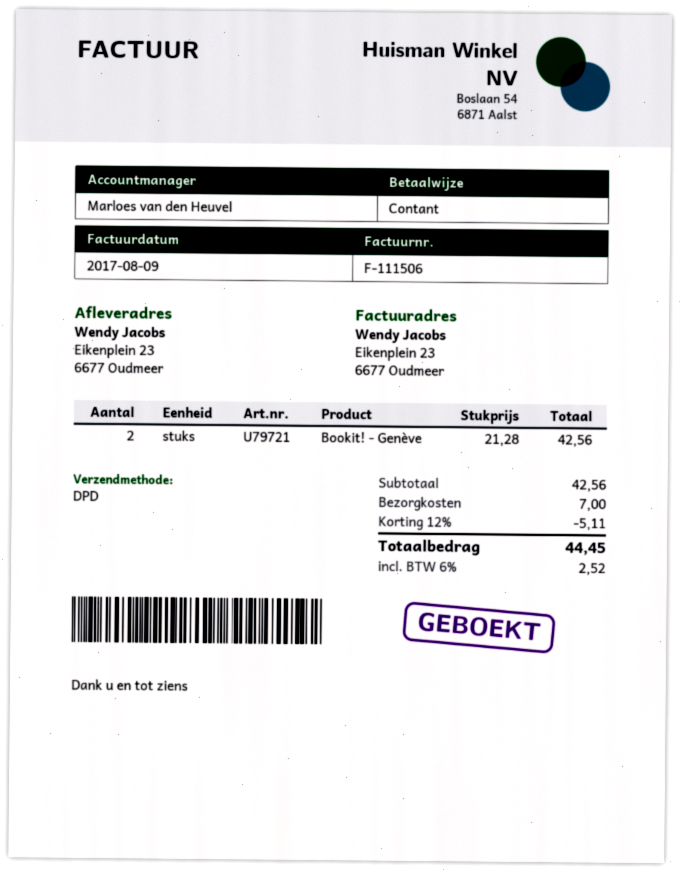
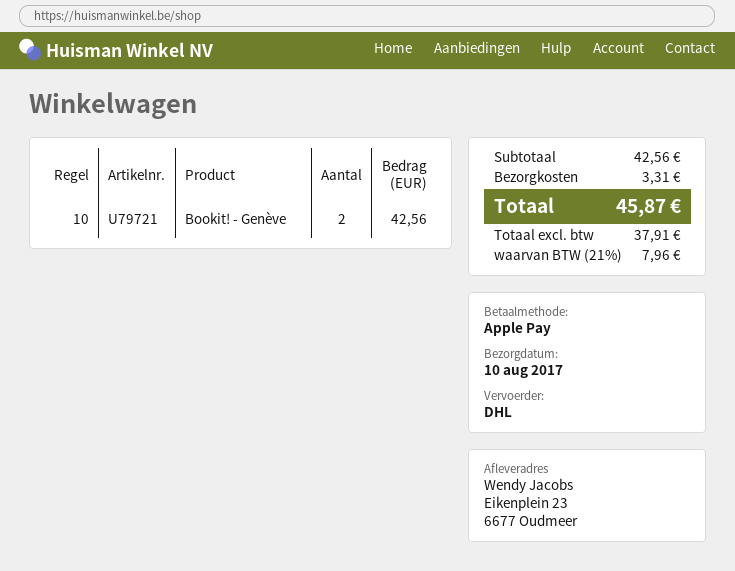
payment method: cash -> Apple Pay
shipping method: DPD -> DHL
discount: 12% = 5.11 -> none
shipping: 7.00 -> 3.31
tax: 6% = 2.52 -> 21% = 7.96
total: 44.45 -> 45.87

